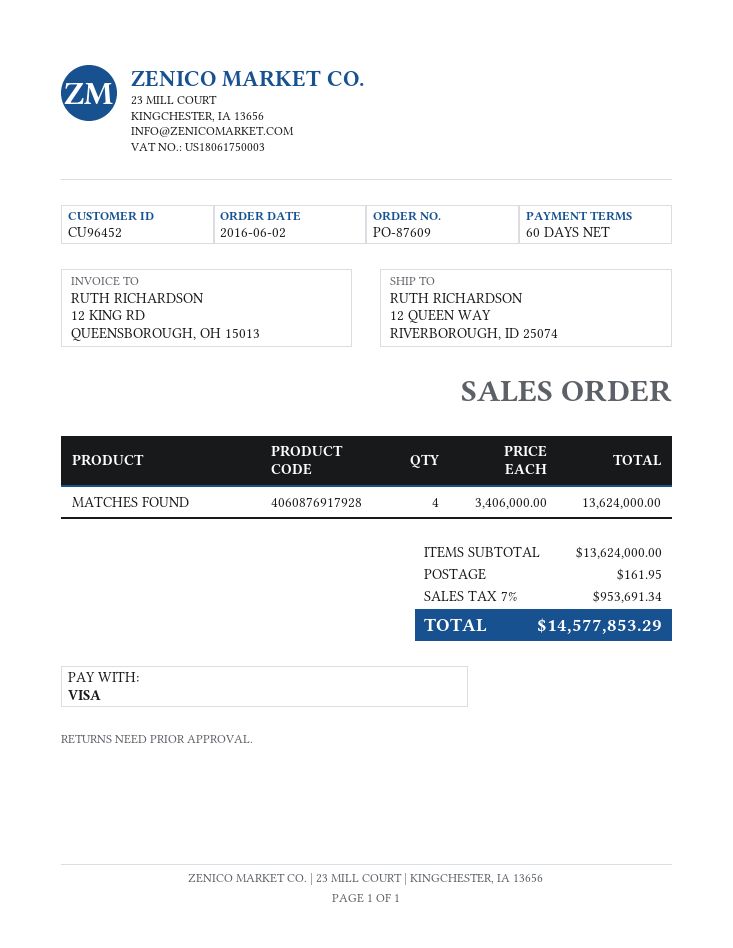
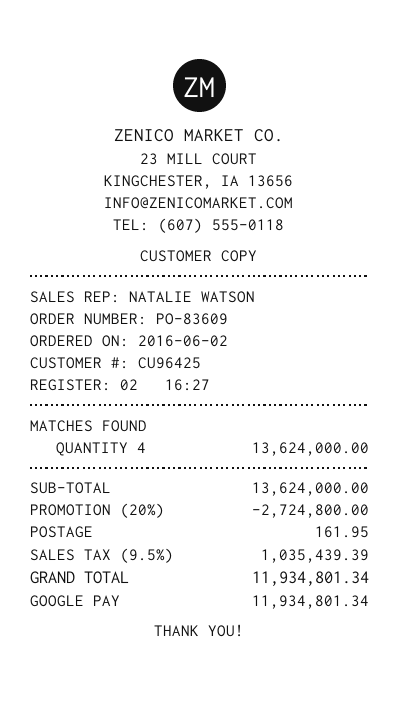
order number: PO-87609 -> PO-83609
customer number: CU96452 -> CU96425
payment method: Visa -> Google Pay
discount: none -> 20% = 2724800.00
tax: 7% = 953691.34 -> 9.5% = 1035439.39
total: 14577853.29 -> 11934801.34

